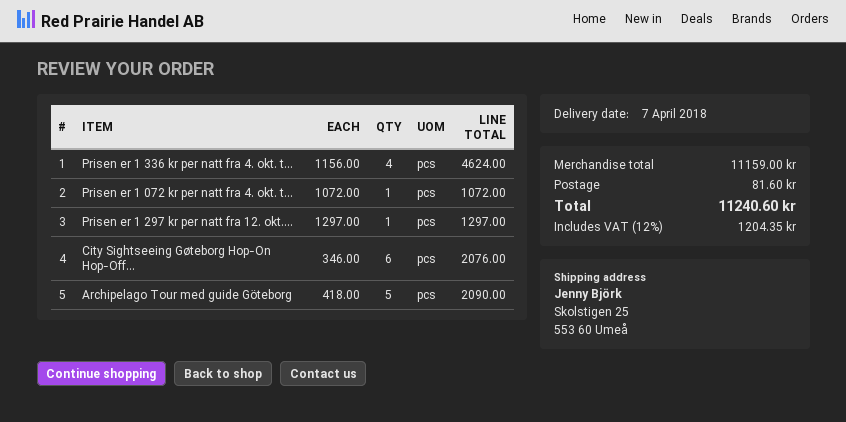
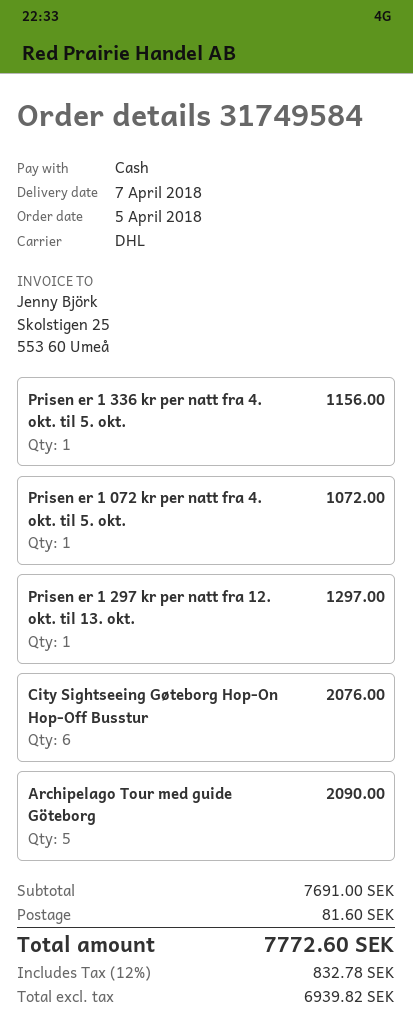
Prisen er 1 336 kr per natt fra 4. okt. t...: 4 for 4624.00 -> 1 for 1156.00
subtotal: 11159.00 -> 7691.00
tax: 12% = 1204.35 -> 12% = 832.78
total: 11240.60 -> 7772.60

